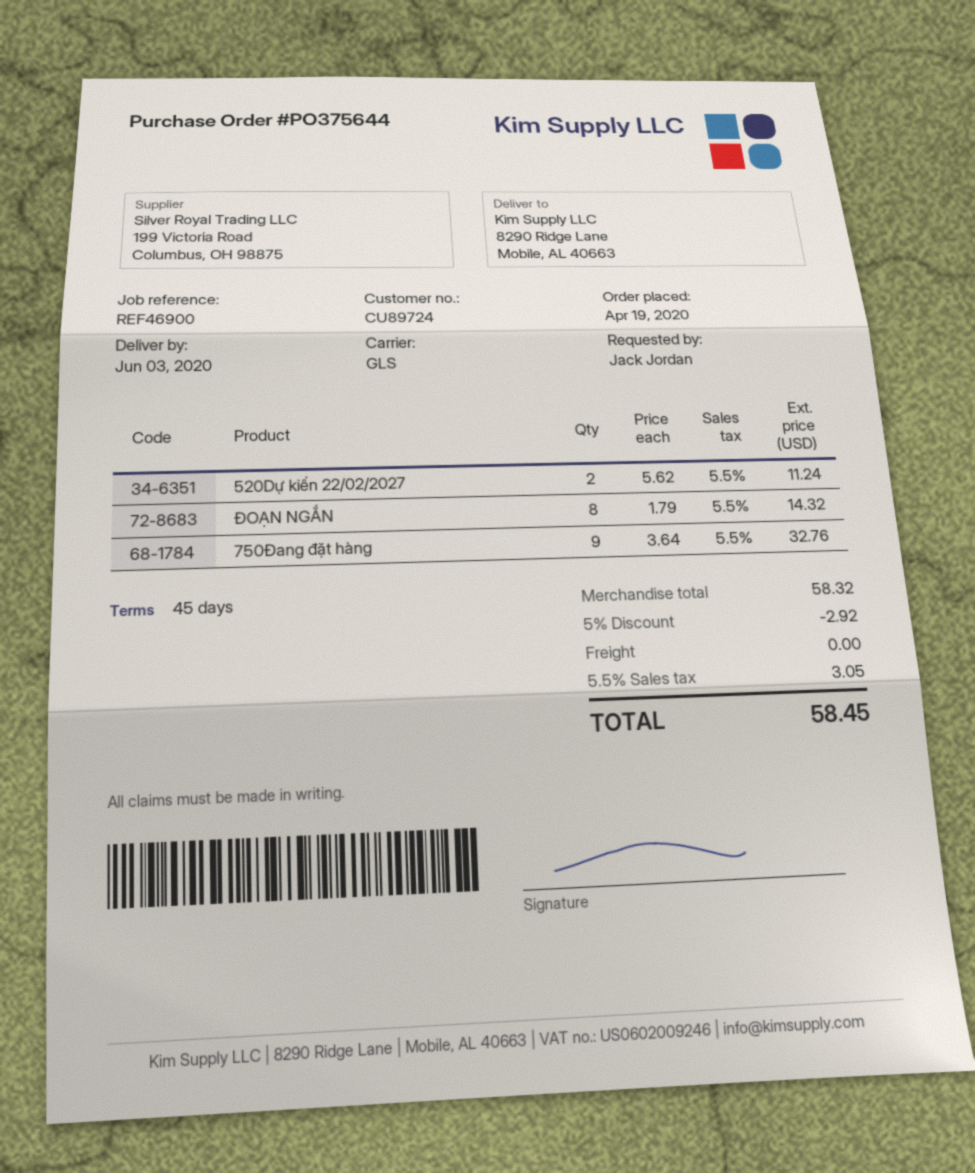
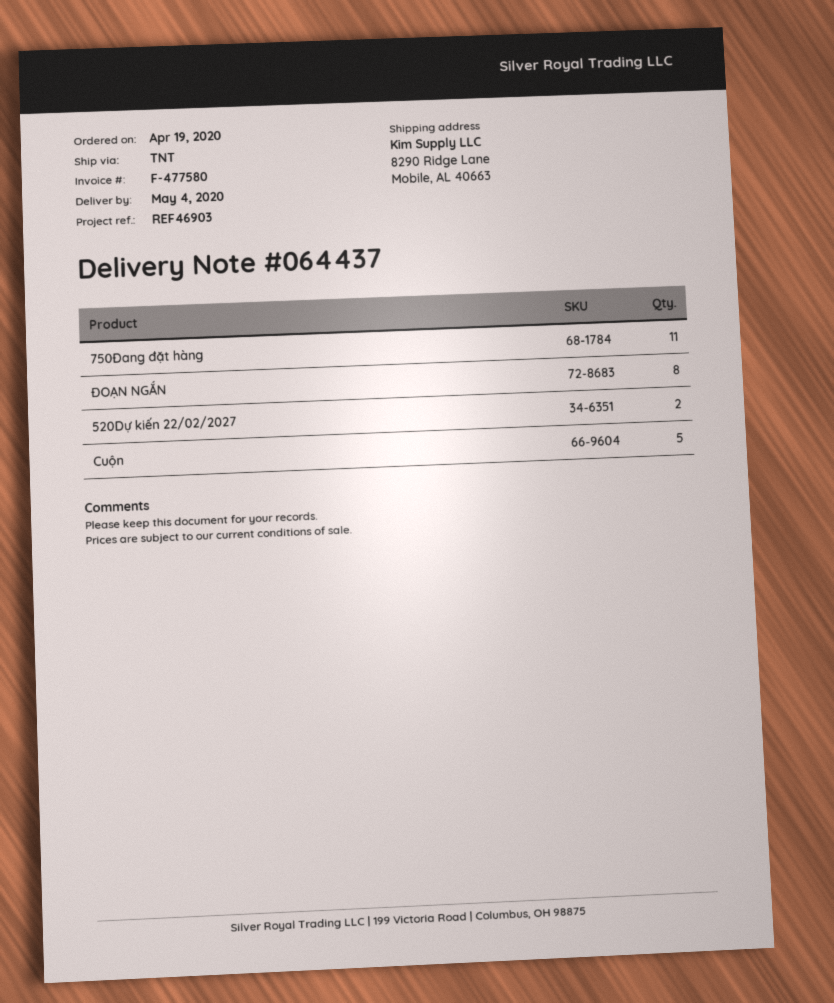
delivery date: 2020-06-03 -> 2020-05-04
reference: REF46900 -> REF46903
shipping method: GLS -> TNT
750Đang đặt hàng: 9 -> 11
Cuộn: none -> 5

